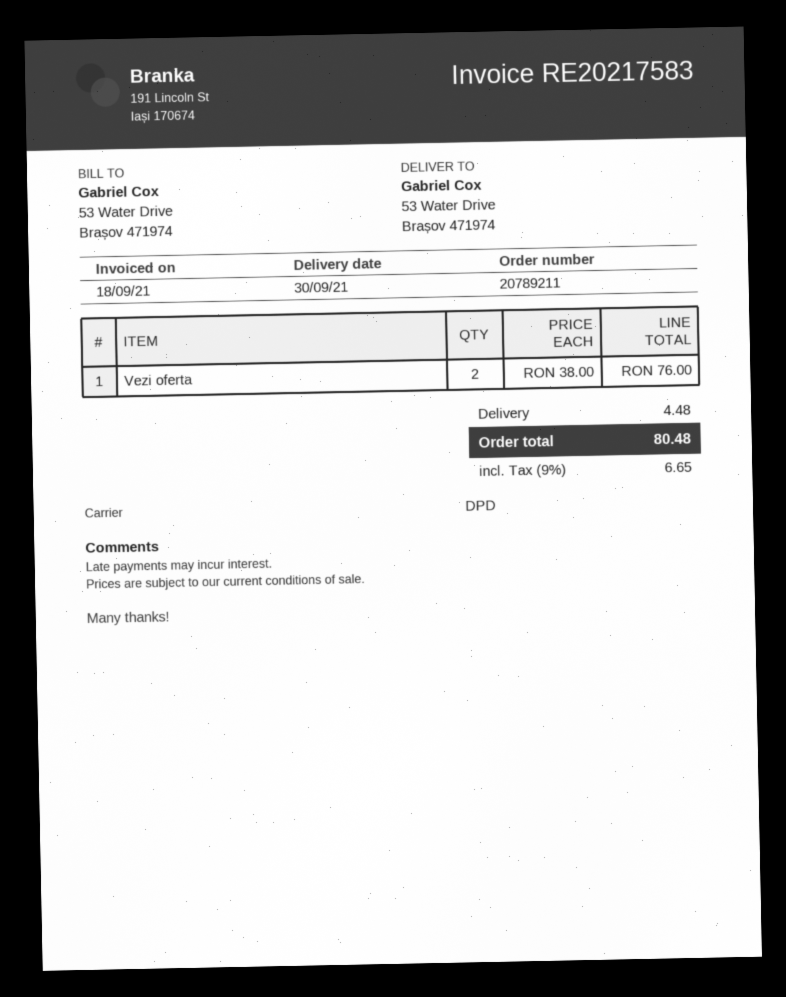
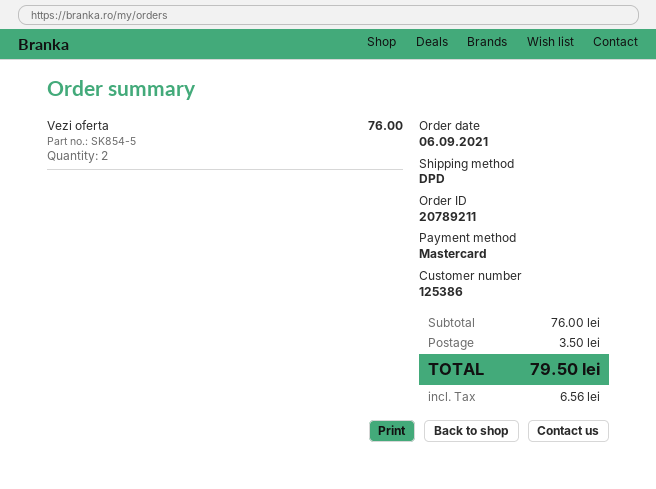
shipping: 4.48 -> 3.50
tax: 6.65 -> 6.56
total: 80.48 -> 79.50

